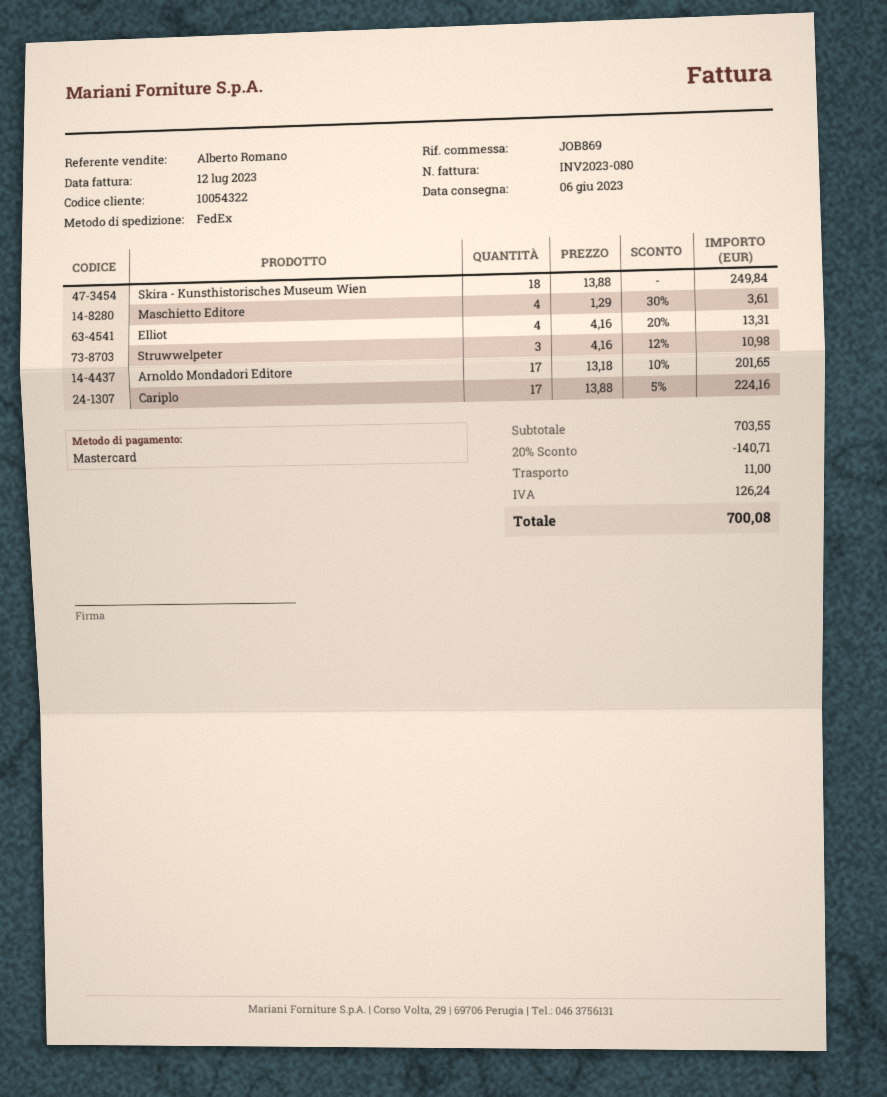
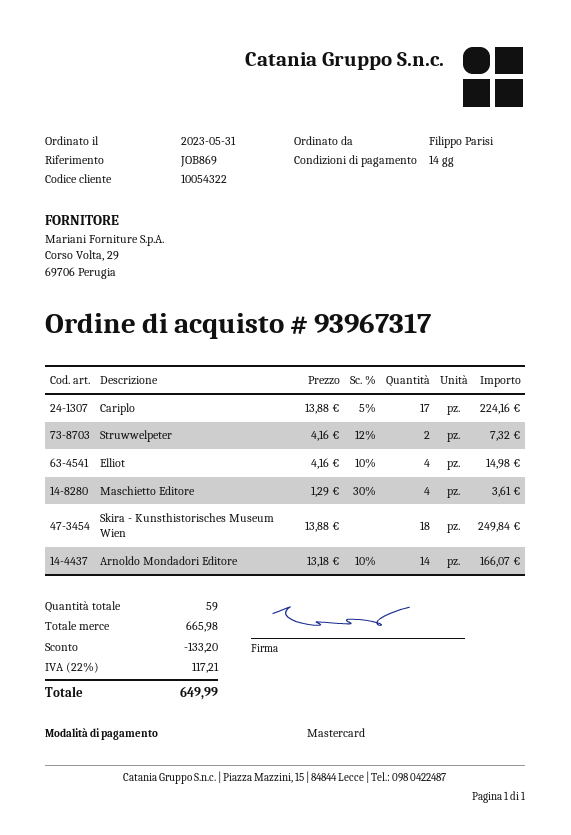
Elliot: 4 x 4.16 - 20% = 13.31 -> 4 x 4.16 - 10% = 14.98
Struwwelpeter: 3 x 4.16 - 12% = 10.98 -> 2 x 4.16 - 12% = 7.32
Arnoldo Mondadori Editore: 17 x 13.18 - 10% = 201.65 -> 14 x 13.18 - 10% = 166.07
subtotal: 703.55 -> 665.98
discount: 140.71 -> 133.20
shipping: 11.00 -> none
tax: 126.24 -> 117.21
total: 700.08 -> 649.99

